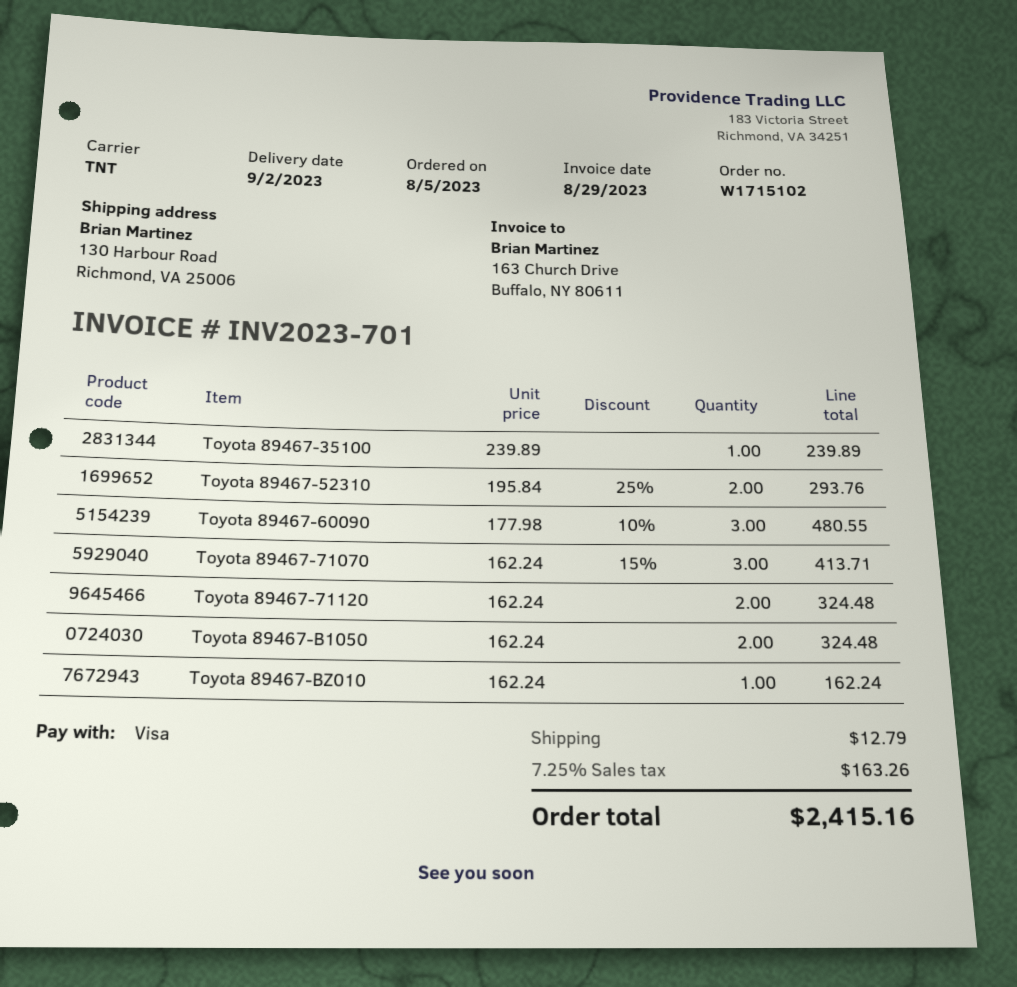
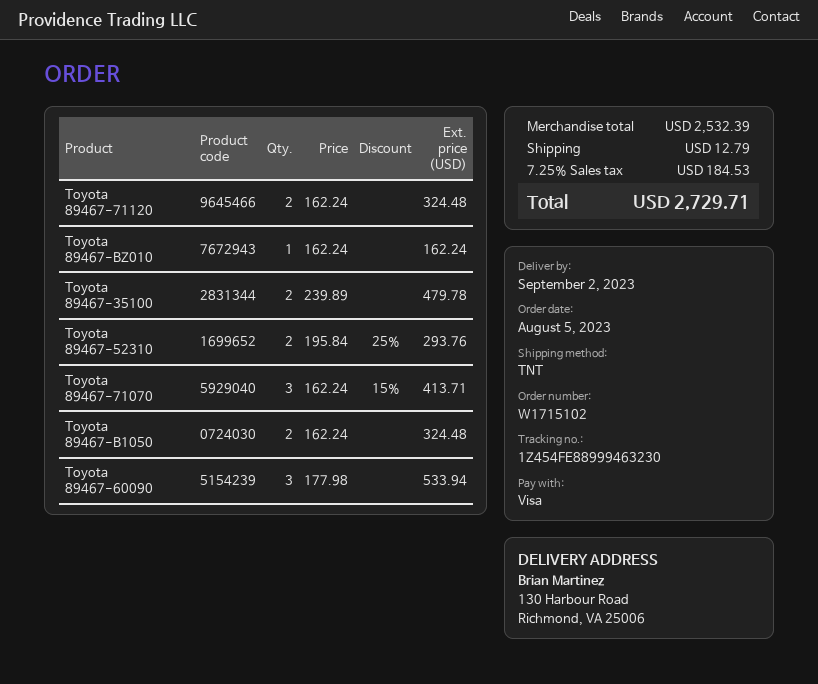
Toyota 89467-35100: 1 x 239.89 = 239.89 -> 2 x 239.89 = 479.78
Toyota 89467-60090: 3 x 177.98 - 10% = 480.55 -> 3 x 177.98 = 533.94
tax: 7.25% = 163.26 -> 7.25% = 184.53
total: 2415.16 -> 2729.71

